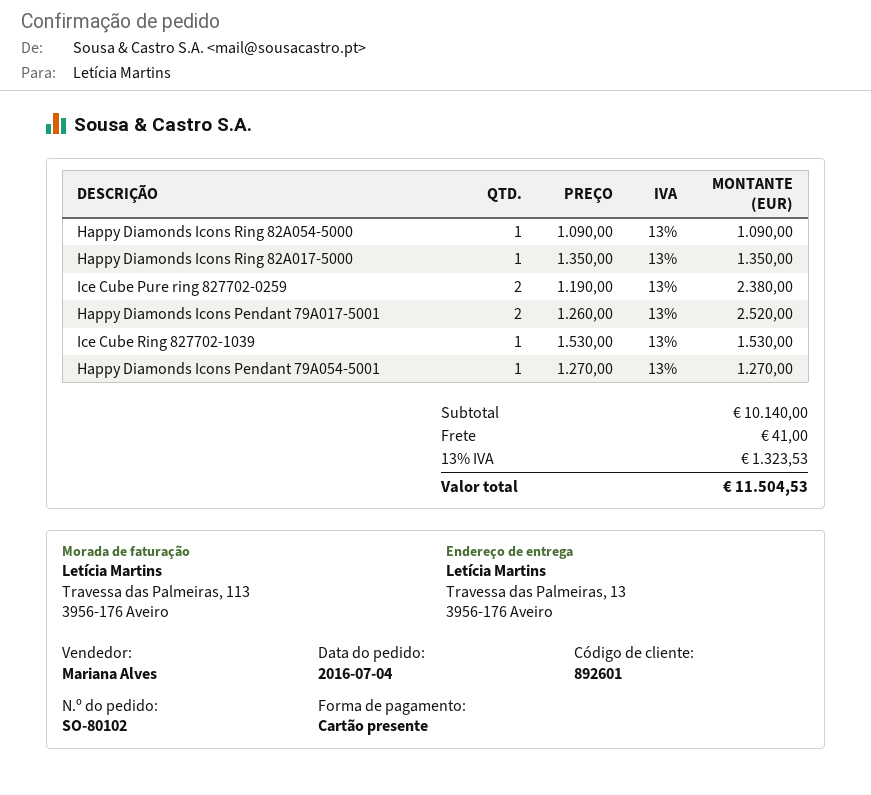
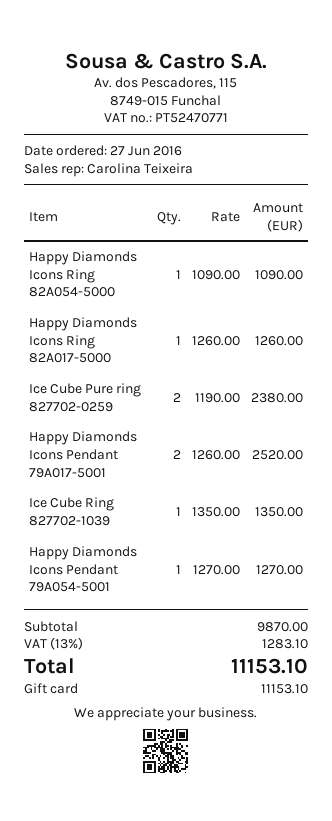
order date: 2016-07-04 -> 2016-06-27
sales rep: Mariana Alves -> Carolina Teixeira
Happy Diamonds Icons Ring 82A017-5000: 1 x 1350.00 = 1350.00 -> 1 x 1260.00 = 1260.00
Ice Cube Ring 827702-1039: 1 x 1530.00 = 1530.00 -> 1 x 1350.00 = 1350.00
subtotal: 10140.00 -> 9870.00
shipping: 41.00 -> none
tax: 13% = 1323.53 -> 13% = 1283.10
total: 11504.53 -> 11153.10

